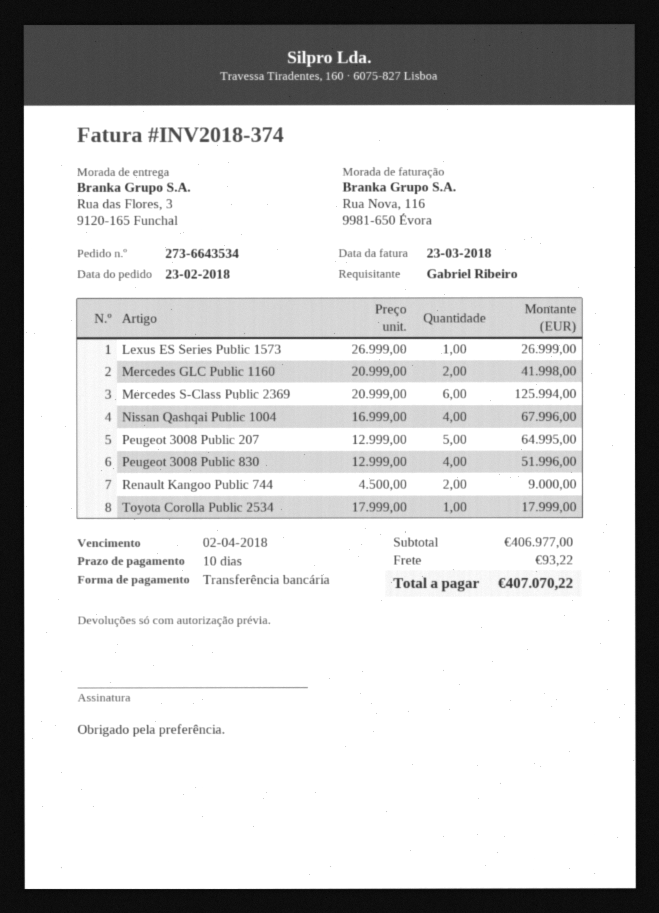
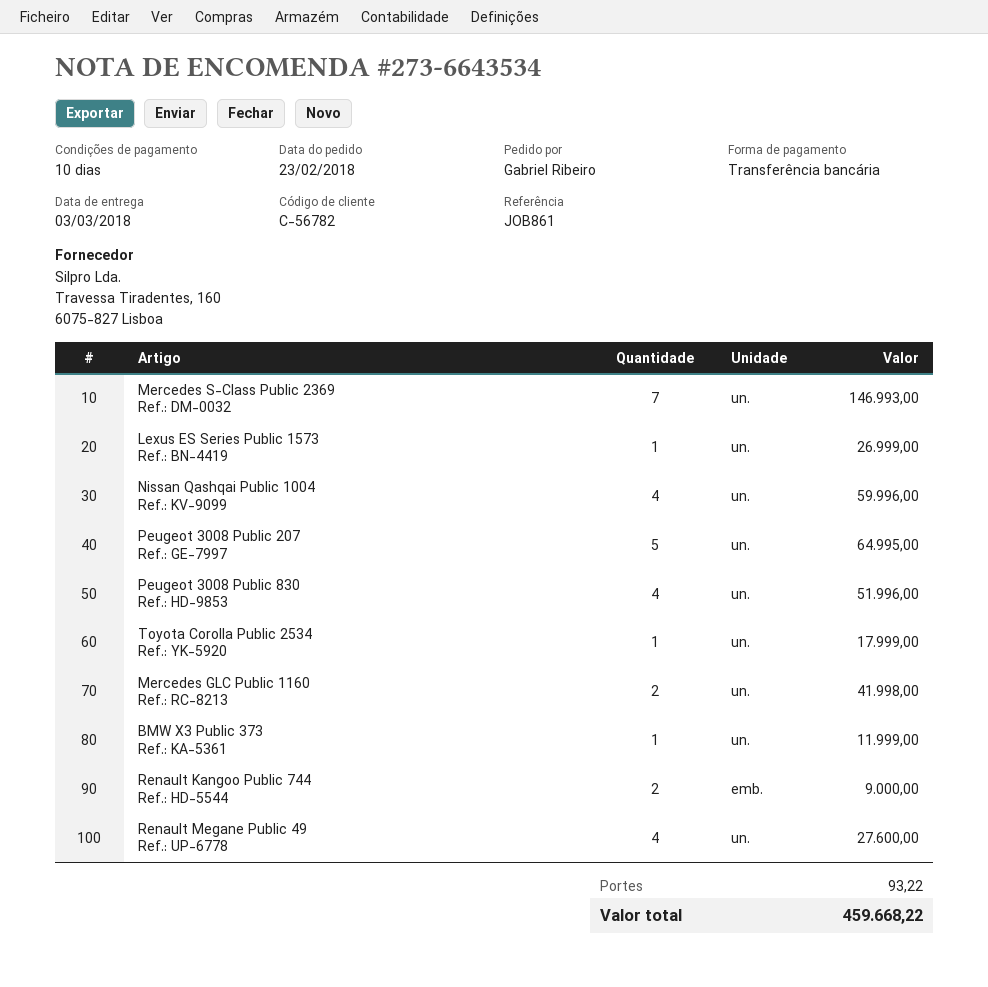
Mercedes S-Class Public 2369: 6 for 125994.00 -> 7 for 146993.00
Nissan Qashqai Public 1004: 4 for 67996.00 -> 4 for 59996.00
BMW X3 Public 373: none -> 1 for 11999.00
Renault Megane Public 49: none -> 4 for 27600.00
total: 407070.22 -> 459668.22

